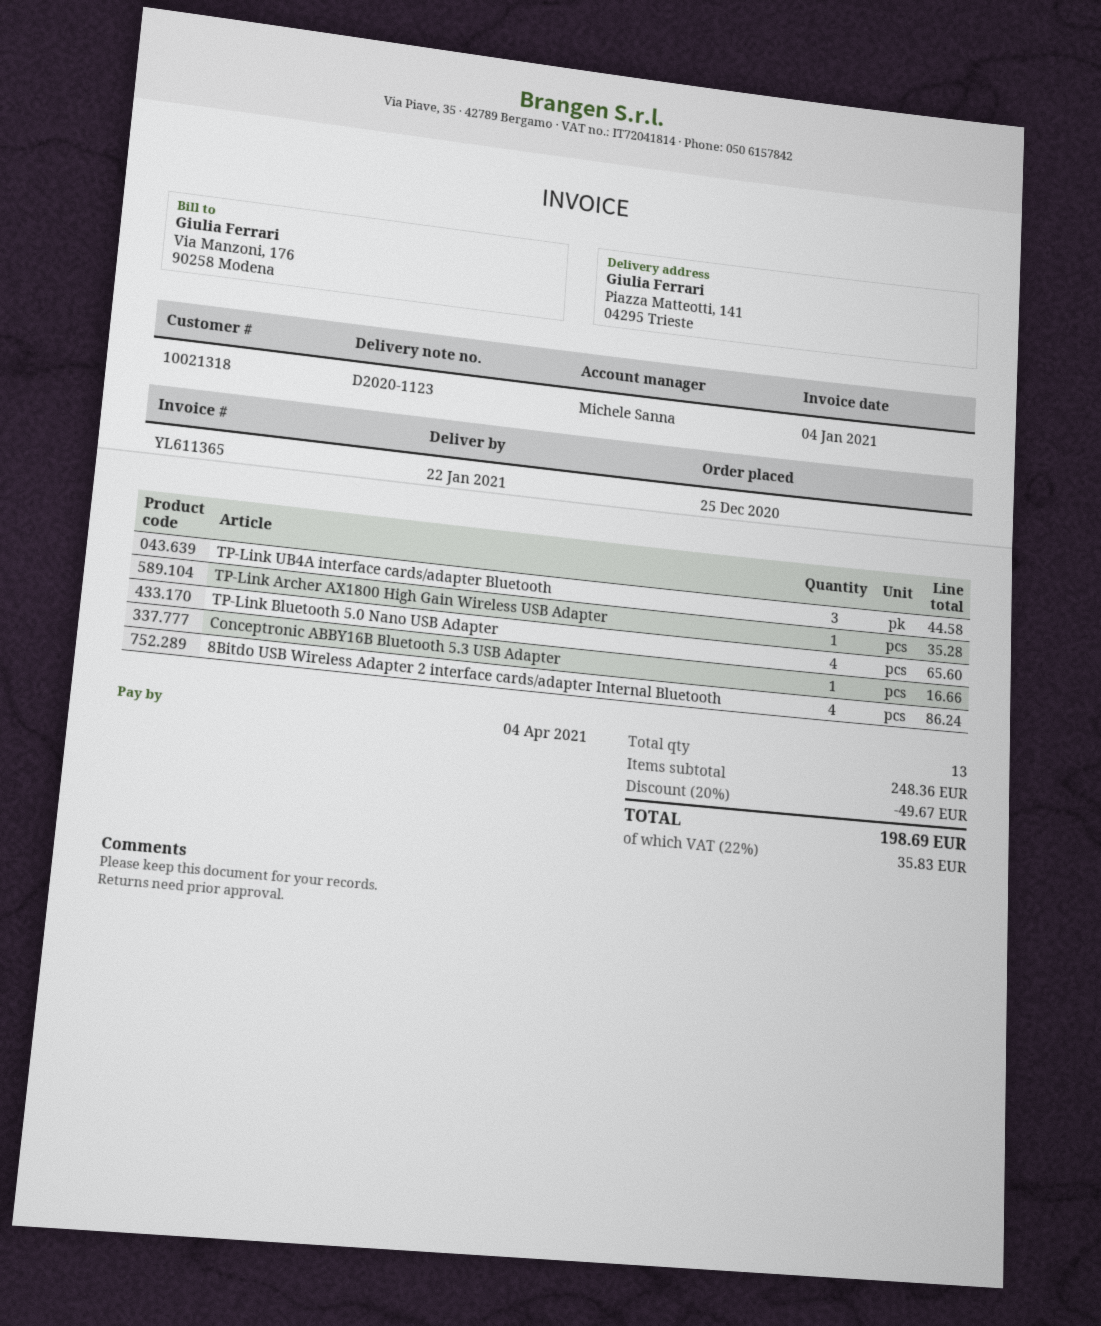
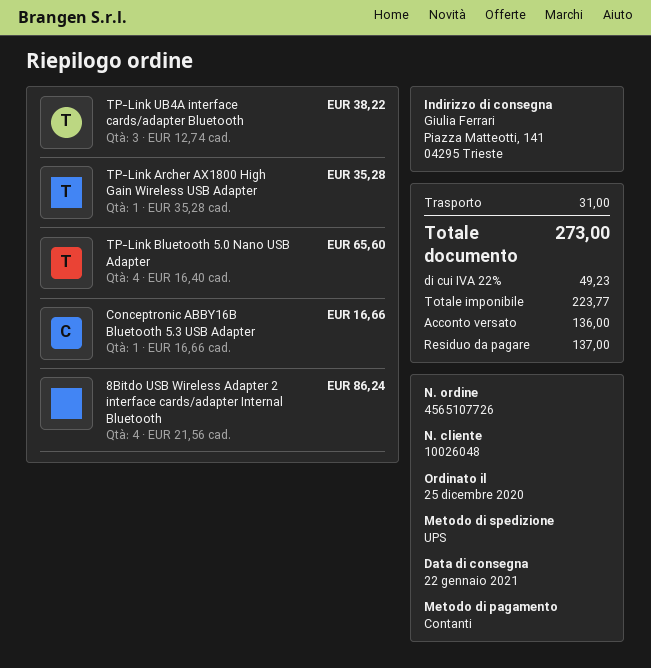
customer number: 10021318 -> 10026048
TP-Link UB4A interface cards/adapter Bluetooth: 3 for 44.58 -> 3 for 38.22
discount: 20% = 49.67 -> none
shipping: none -> 31.00
tax: 22% = 35.83 -> 22% = 49.23
total: 198.69 -> 273.00

